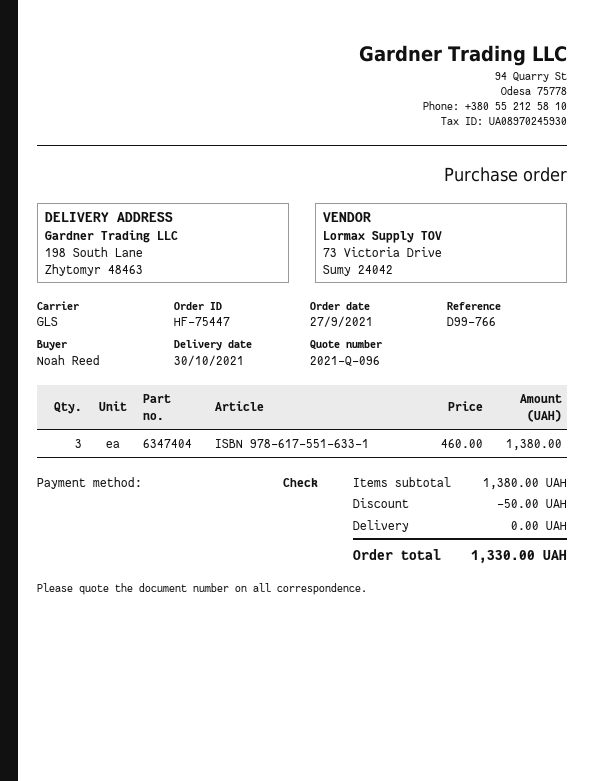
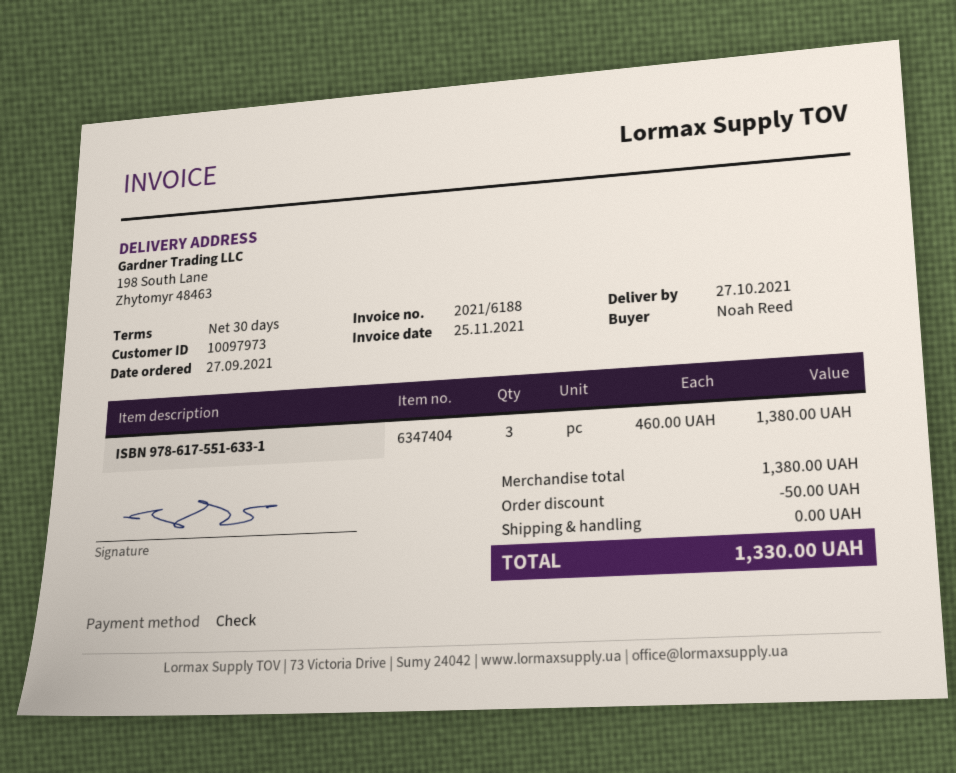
delivery date: 2021-10-30 -> 2021-10-27

